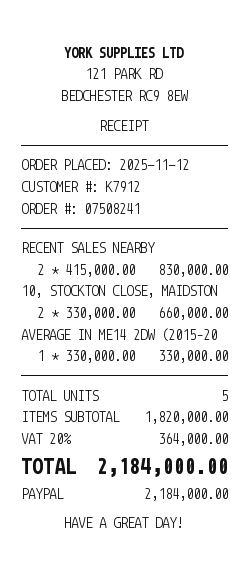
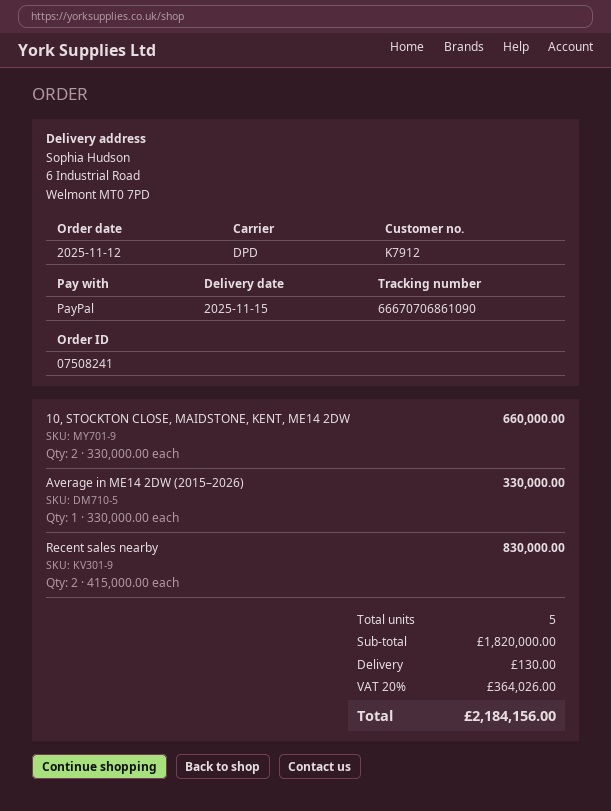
shipping: none -> 130.00
tax: 20% = 364000.00 -> 20% = 364026.00
total: 2184000.00 -> 2184156.00

